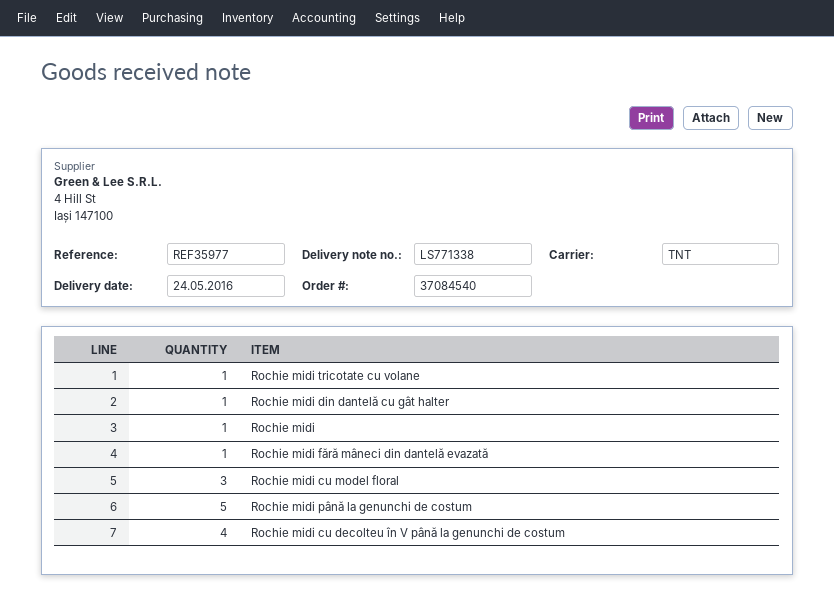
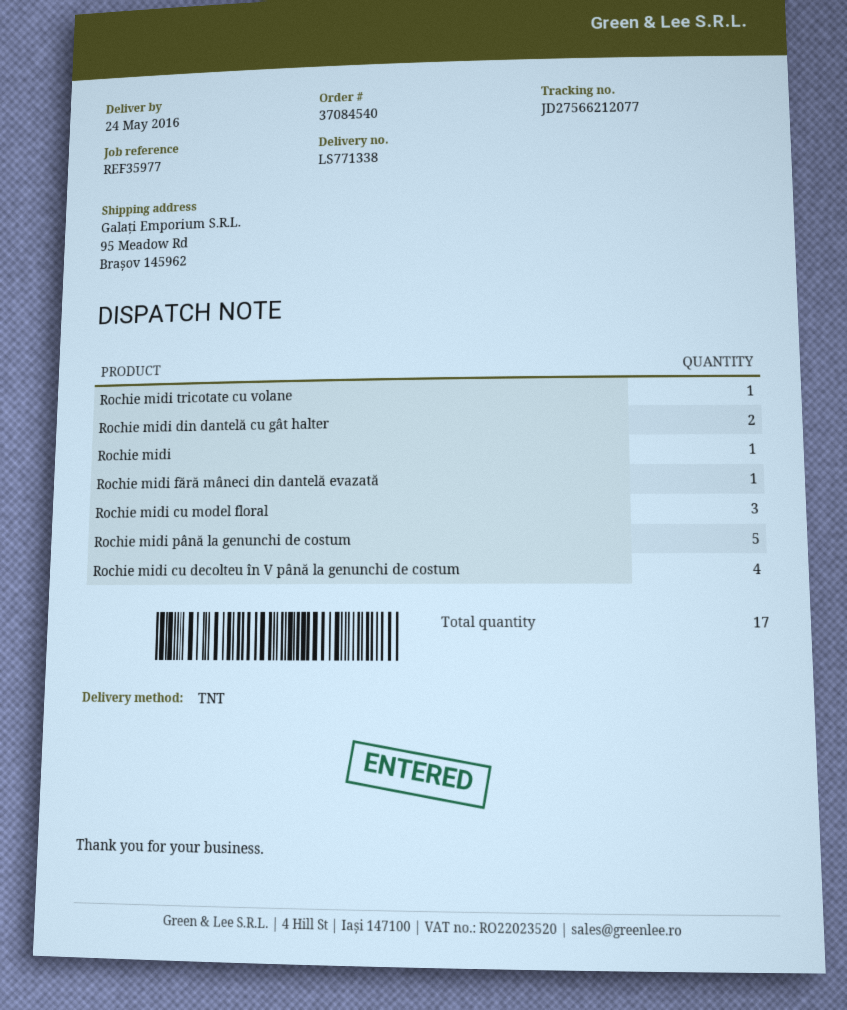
Rochie midi din dantelă cu gât halter: 1 -> 2

